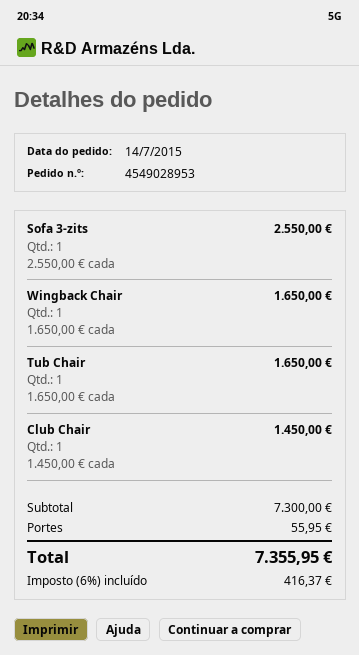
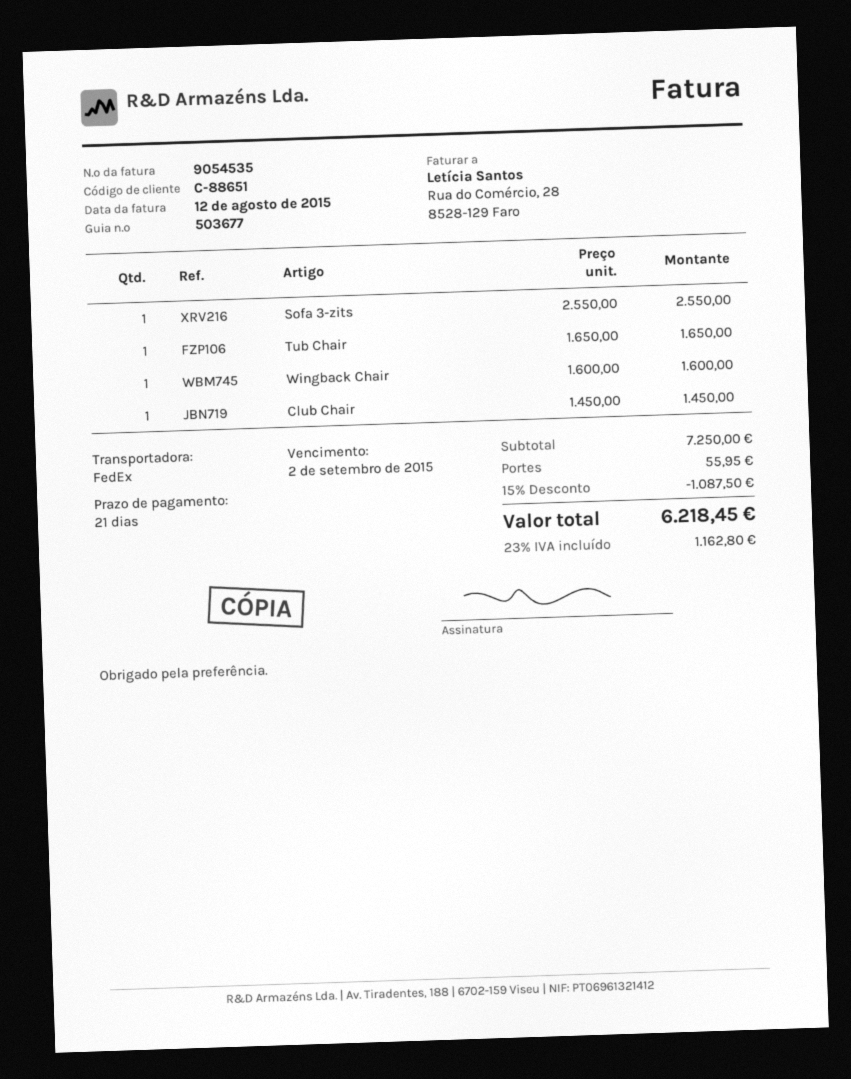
Wingback Chair: 1 x 1650.00 = 1650.00 -> 1 x 1600.00 = 1600.00
subtotal: 7300.00 -> 7250.00
discount: none -> 15% = 1087.50
tax: 6% = 416.37 -> 23% = 1162.80
total: 7355.95 -> 6218.45

